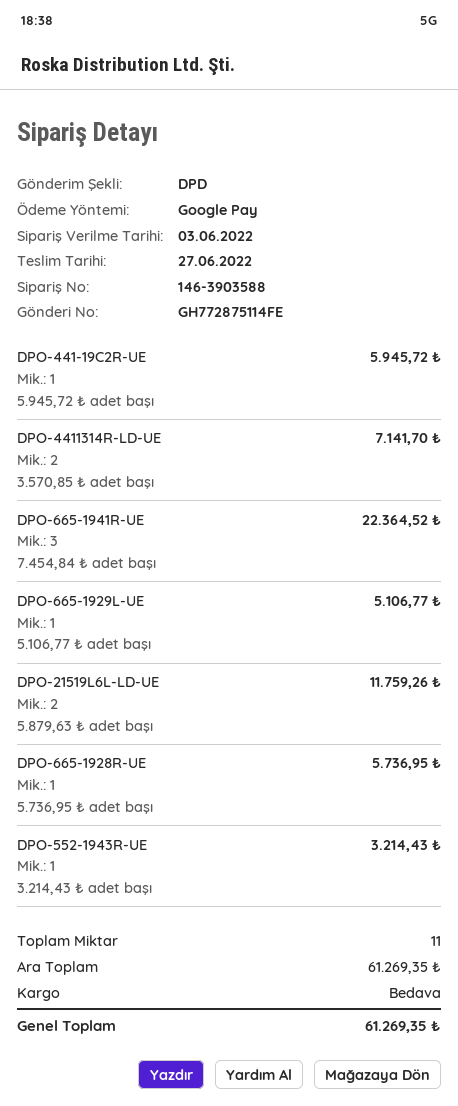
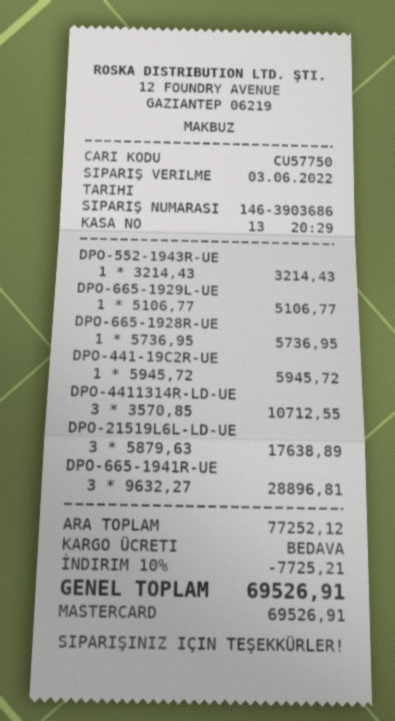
order number: 146-3903588 -> 146-3903686
payment method: Google Pay -> Mastercard
DPO-4411314R-LD-UE: 2 x 3570.85 = 7141.70 -> 3 x 3570.85 = 10712.55
DPO-665-1941R-UE: 3 x 7454.84 = 22364.52 -> 3 x 9632.27 = 28896.81
DPO-21519L6L-LD-UE: 2 x 5879.63 = 11759.26 -> 3 x 5879.63 = 17638.89
subtotal: 61269.35 -> 77252.12
discount: none -> 10% = 7725.21
total: 61269.35 -> 69526.91

